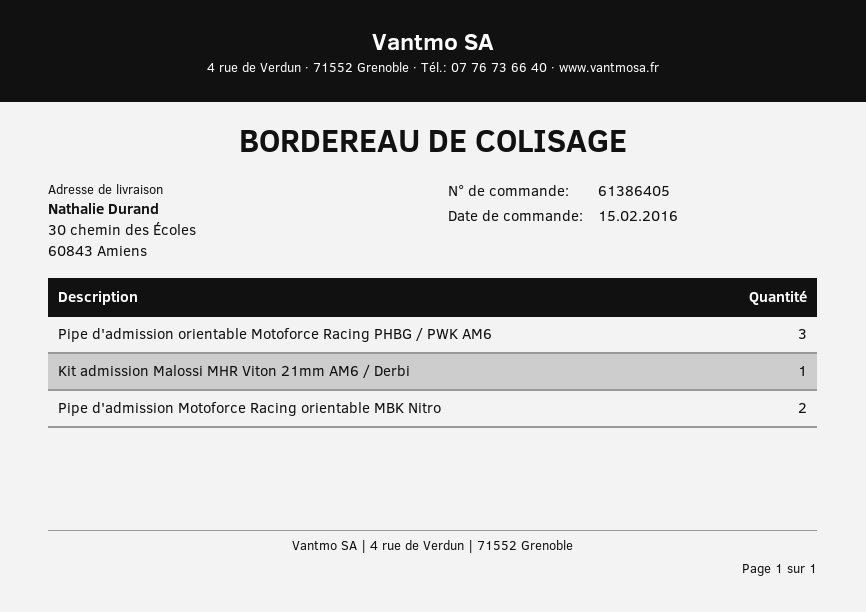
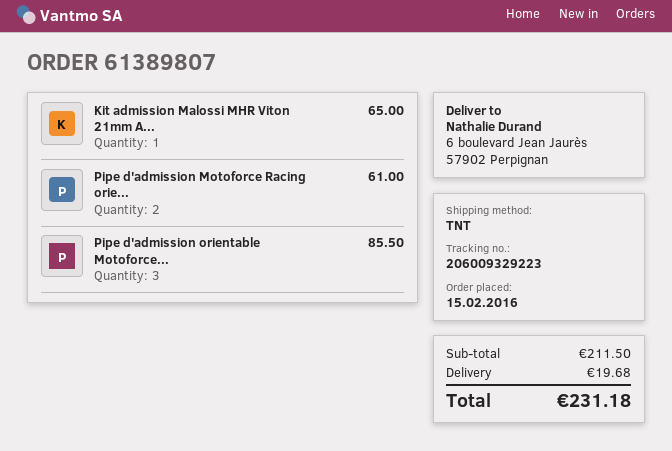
order number: 61386405 -> 61389807
ship to: 30 chemin des Écoles, 60843 Amiens -> 6 boulevard Jean Jaurès, 57902 Perpignan

